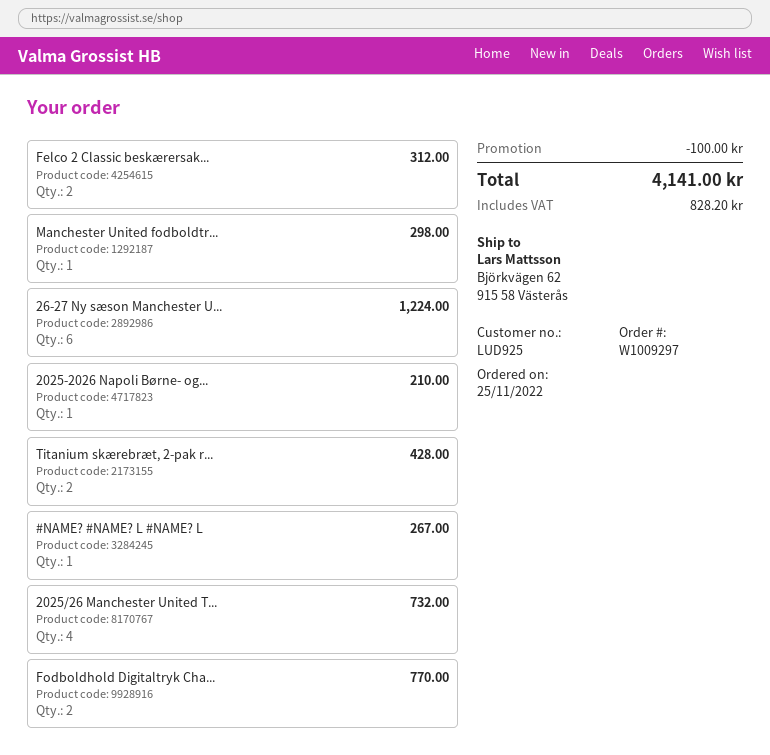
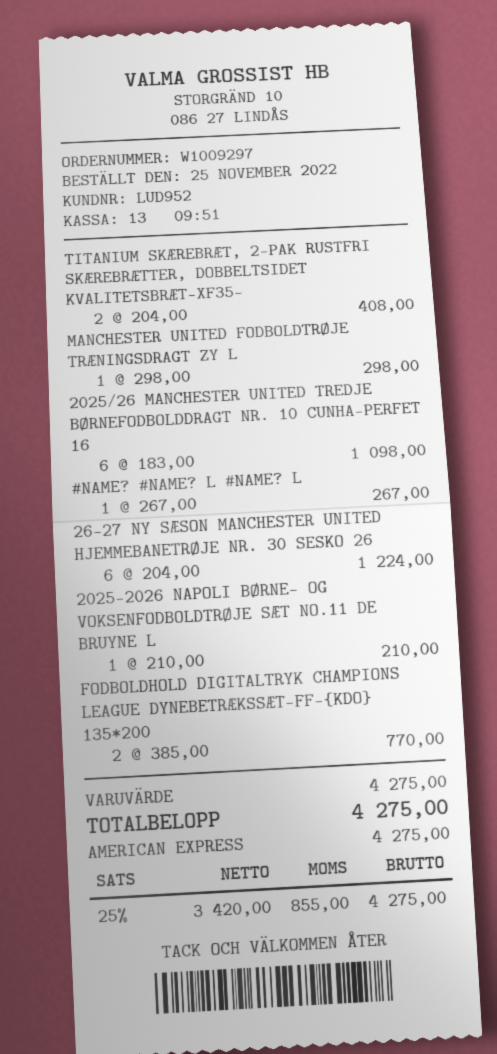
customer number: LUD925 -> LUD952
Felco 2 Classic beskærersak...: 2 for 312.00 -> none
Titanium skærebræt, 2-pak r...: 2 for 428.00 -> 2 for 408.00
2025/26 Manchester United T...: 4 for 732.00 -> 6 for 1098.00
discount: 100.00 -> none
tax: 828.20 -> 855.00
total: 4141.00 -> 4275.00

